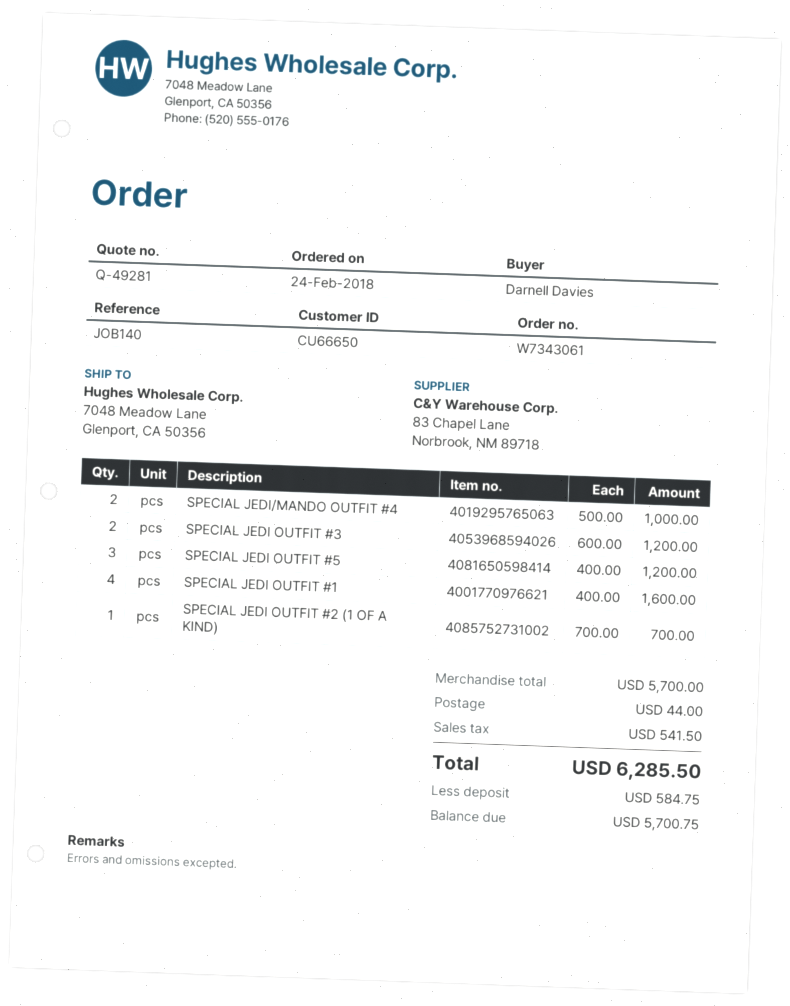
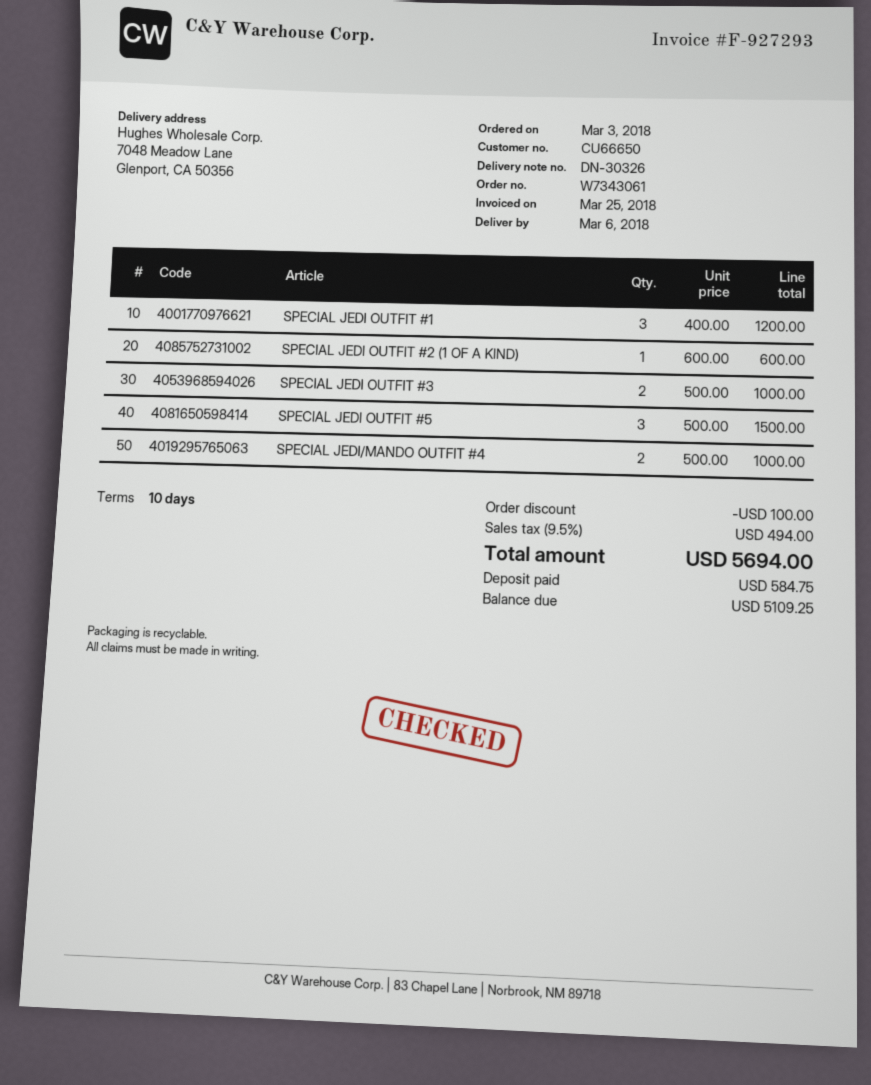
order date: 2018-02-24 -> 2018-03-03
SPECIAL JEDI OUTFIT #3: 2 x 600.00 = 1200.00 -> 2 x 500.00 = 1000.00
SPECIAL JEDI OUTFIT #5: 3 x 400.00 = 1200.00 -> 3 x 500.00 = 1500.00
SPECIAL JEDI OUTFIT #1: 4 x 400.00 = 1600.00 -> 3 x 400.00 = 1200.00
SPECIAL JEDI OUTFIT #2 (1 OF A KIND): 1 x 700.00 = 700.00 -> 1 x 600.00 = 600.00
discount: none -> 100.00
shipping: 44.00 -> none
tax: 541.50 -> 494.00
total: 6285.50 -> 5694.00
balance: 5700.75 -> 5109.25

